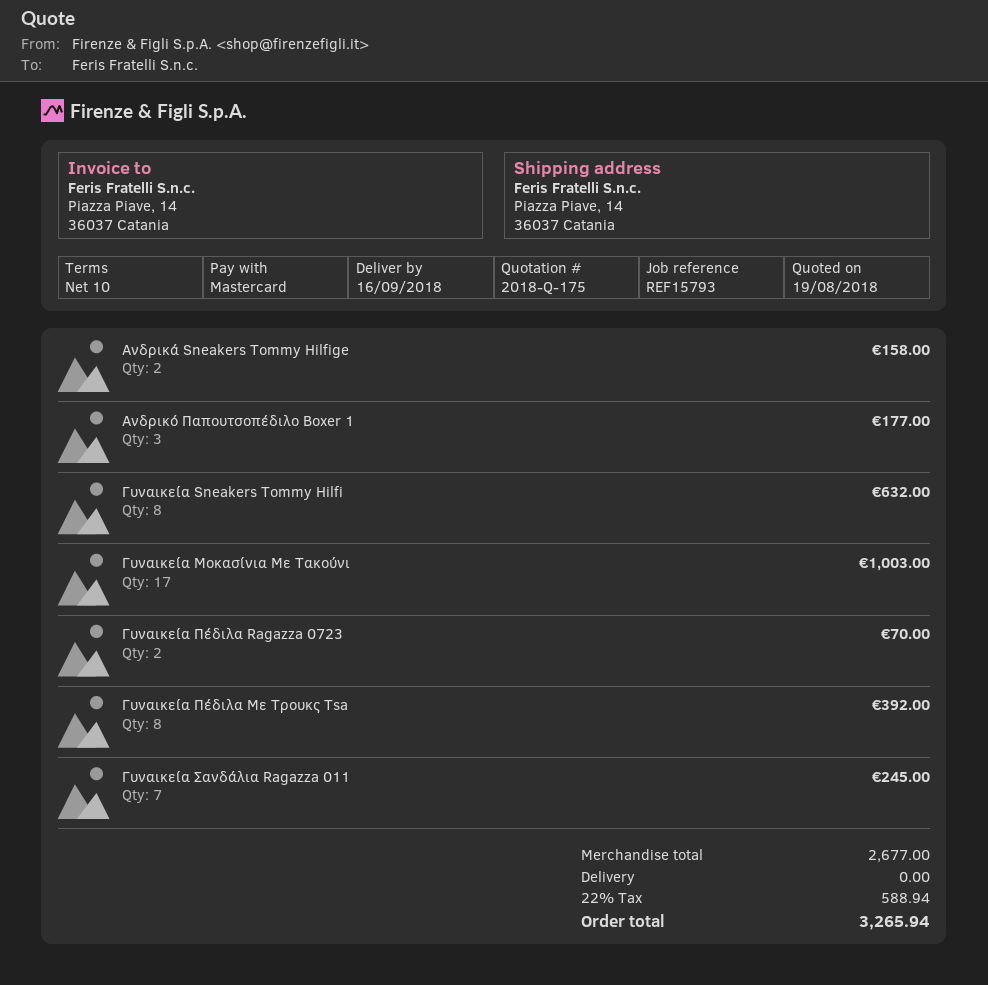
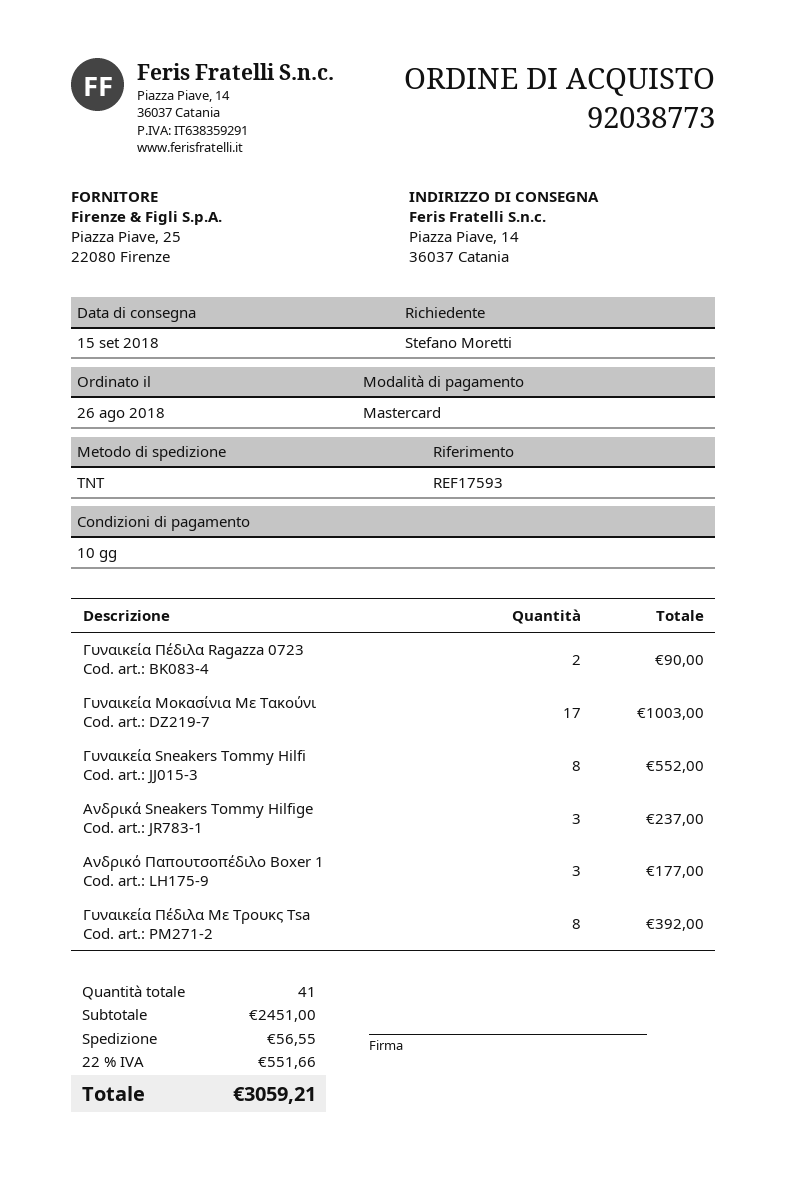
delivery date: 2018-09-16 -> 2018-09-15
reference: REF15793 -> REF17593
Ανδρικά Sneakers Tommy Hilfige: 2 for 158.00 -> 3 for 237.00
Γυναικεία Sneakers Tommy Hilfi: 8 for 632.00 -> 8 for 552.00
Γυναικεία Πέδιλα Ragazza 0723: 2 for 70.00 -> 2 for 90.00
Γυναικεία Σανδάλια Ragazza 011: 7 for 245.00 -> none
subtotal: 2677.00 -> 2451.00
shipping: 0.00 -> 56.55
tax: 22% = 588.94 -> 22% = 551.66
total: 3265.94 -> 3059.21

